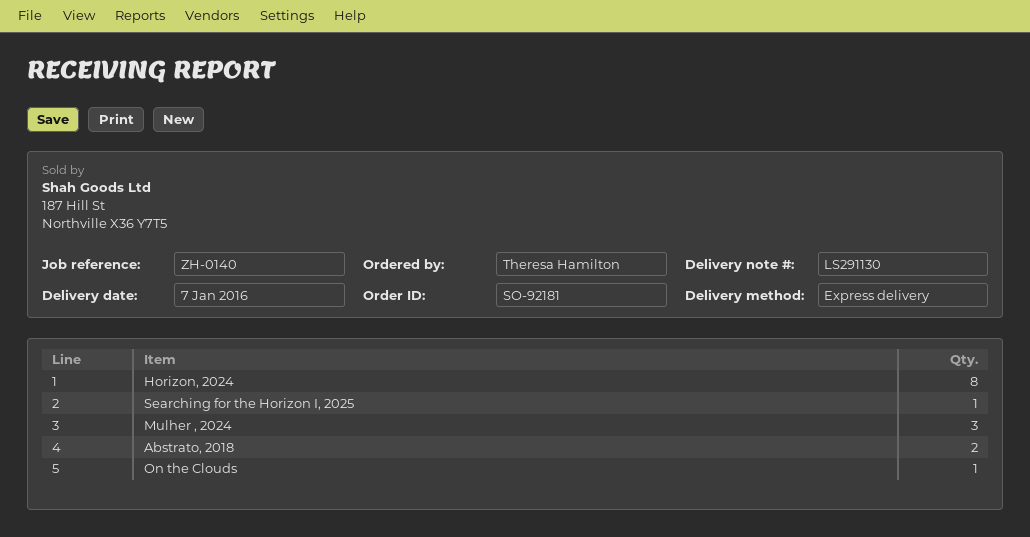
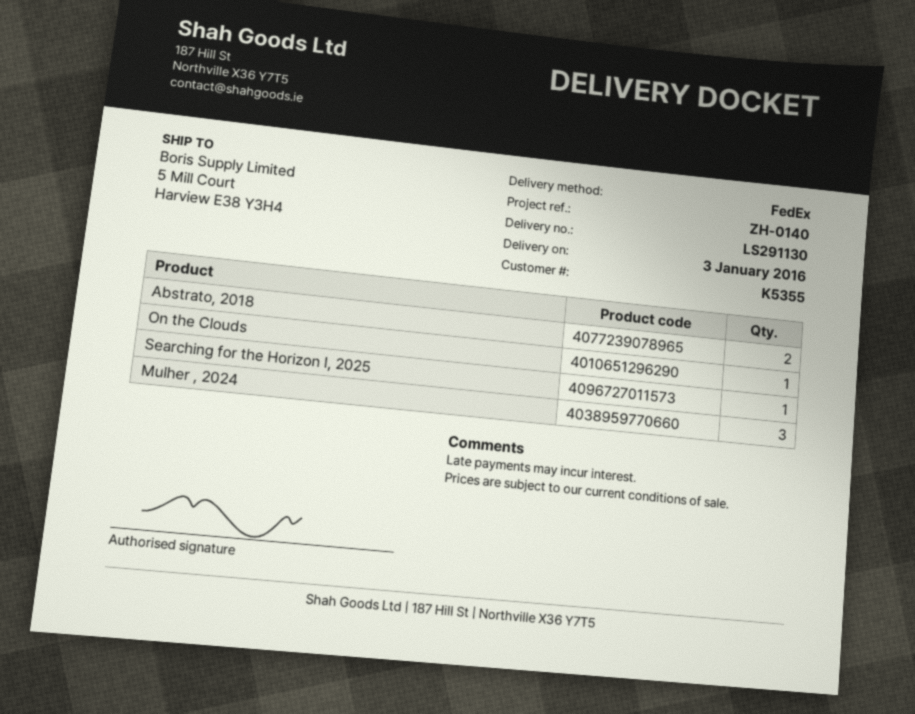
delivery date: 2016-01-07 -> 2016-01-03
shipping method: express -> FedEx
Horizon, 2024: 8 -> none

